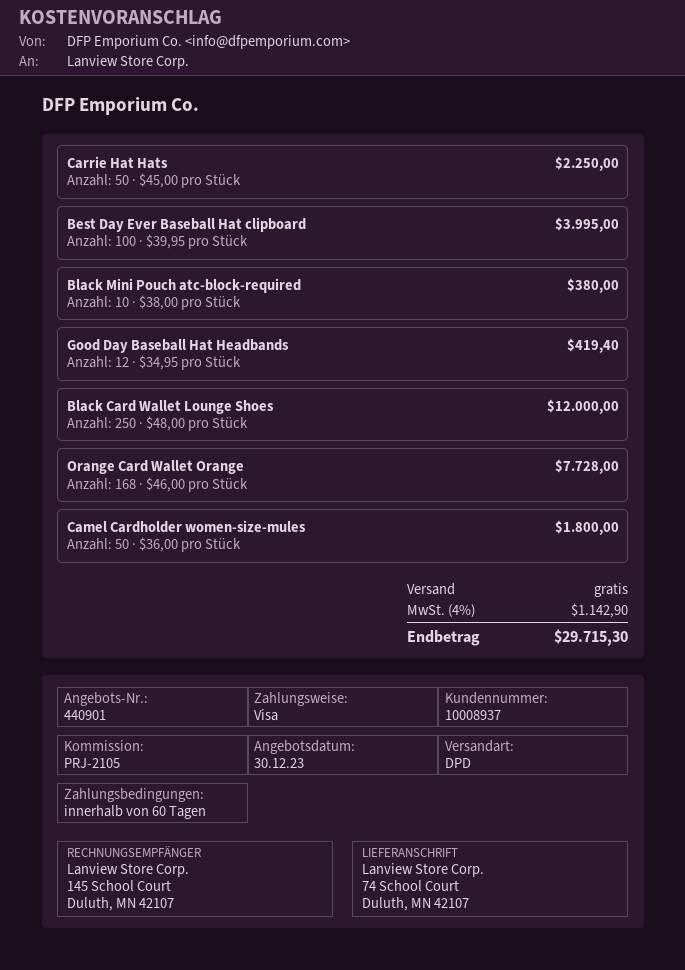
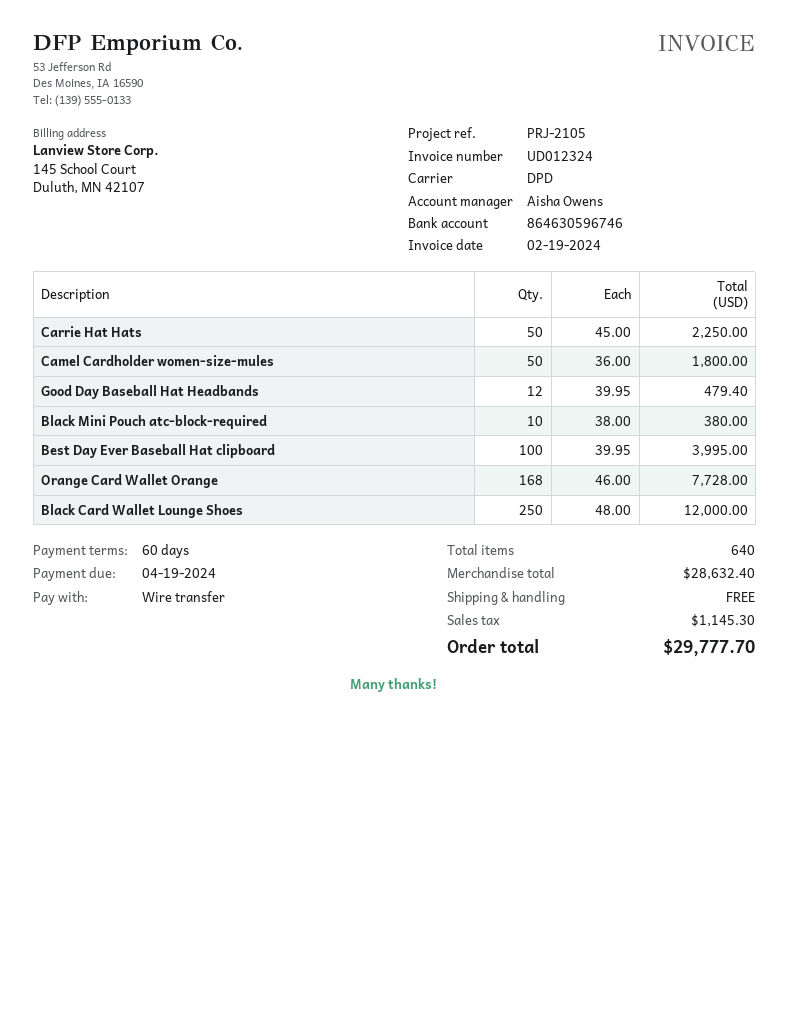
payment method: Visa -> bank transfer
Good Day Baseball Hat Headbands: 12 x 34.95 = 419.40 -> 12 x 39.95 = 479.40
tax: 1142.90 -> 1145.30
total: 29715.30 -> 29777.70

